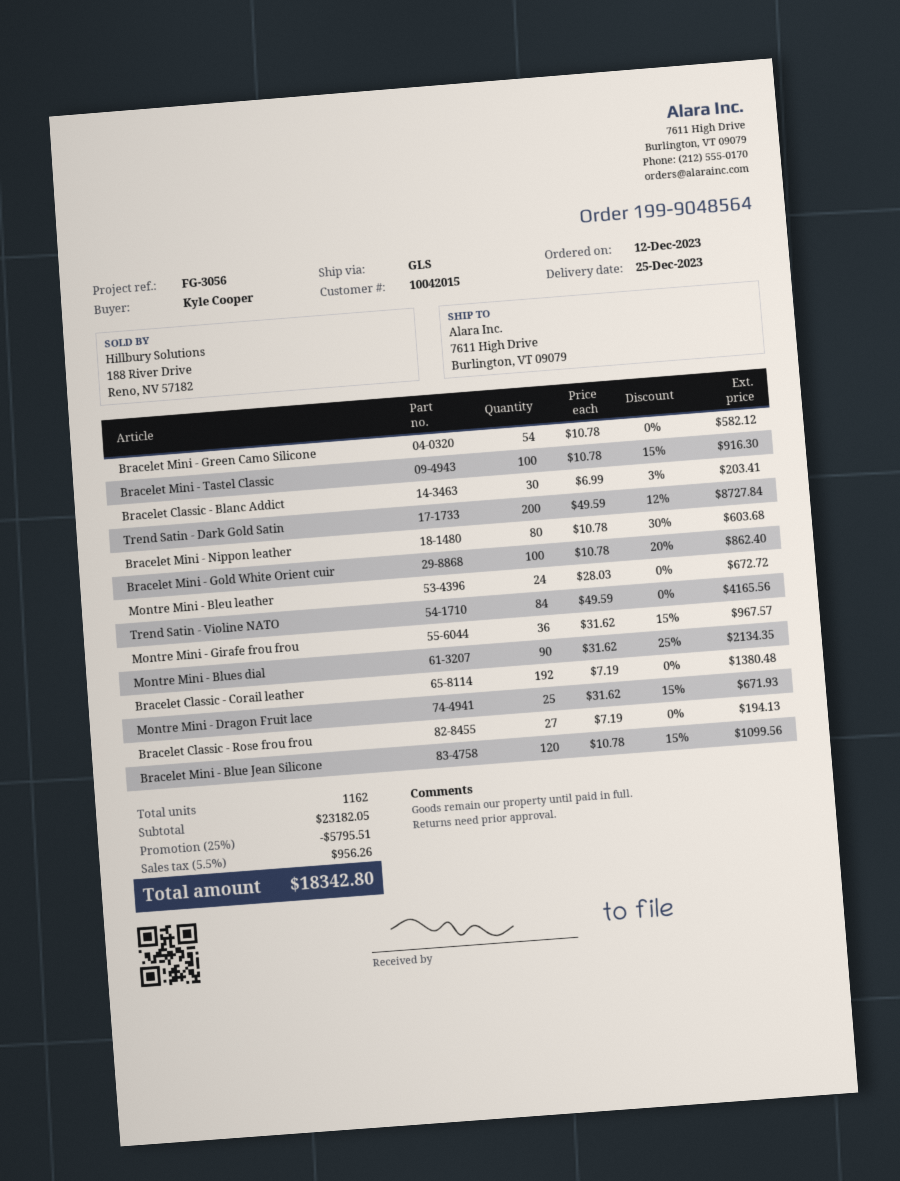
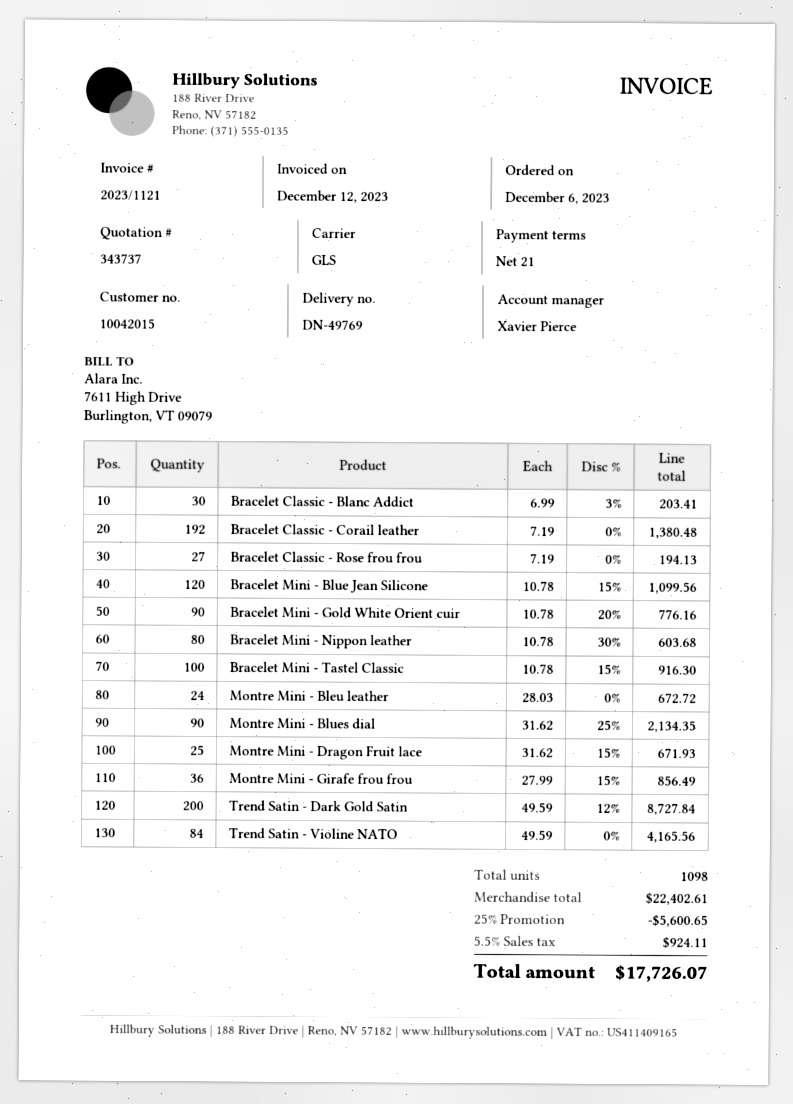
order date: 2023-12-12 -> 2023-12-06
Bracelet Mini - Green Camo Silicone: 54 x 10.78 = 582.12 -> none
Bracelet Mini - Gold White Orient cuir: 100 x 10.78 - 20% = 862.40 -> 90 x 10.78 - 20% = 776.16
Montre Mini - Girafe frou frou: 36 x 31.62 - 15% = 967.57 -> 36 x 27.99 - 15% = 856.49
total quantity: 1162 -> 1098
subtotal: 23182.05 -> 22402.61
discount: 25% = 5795.51 -> 25% = 5600.65
tax: 5.5% = 956.26 -> 5.5% = 924.11
total: 18342.80 -> 17726.07

